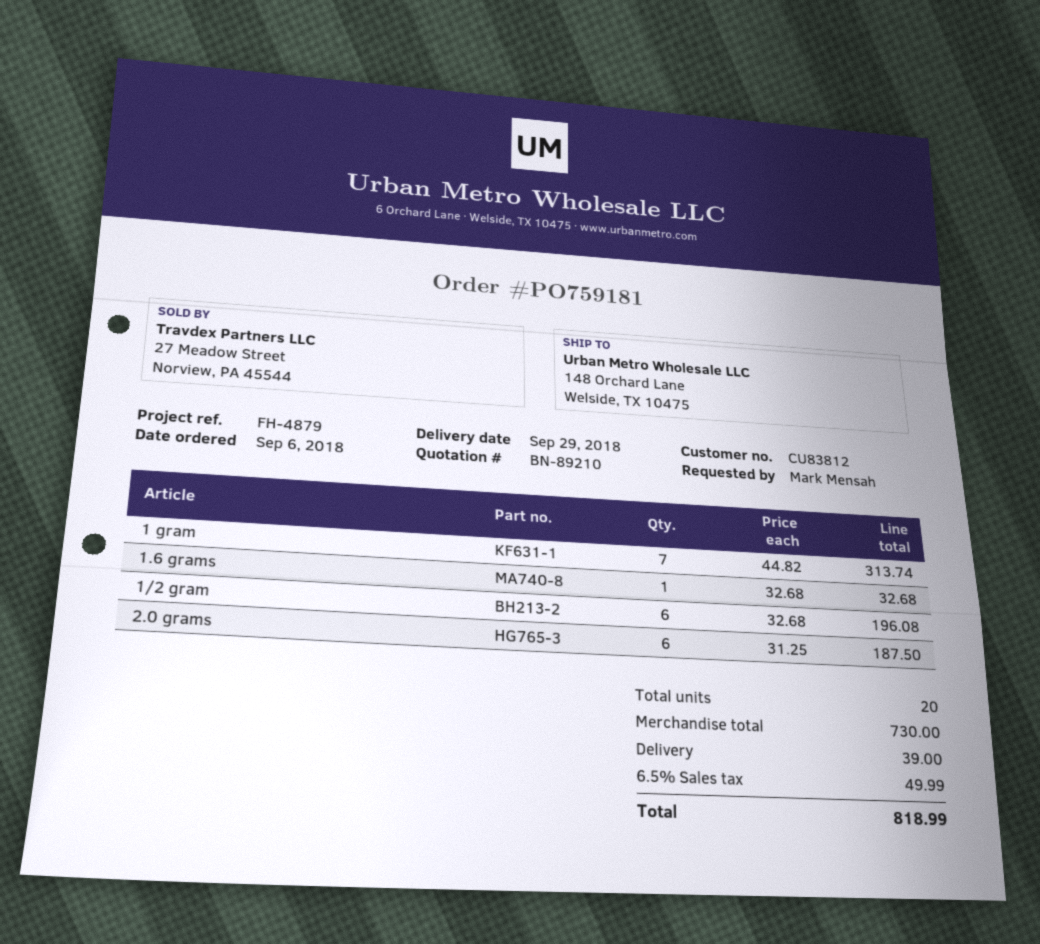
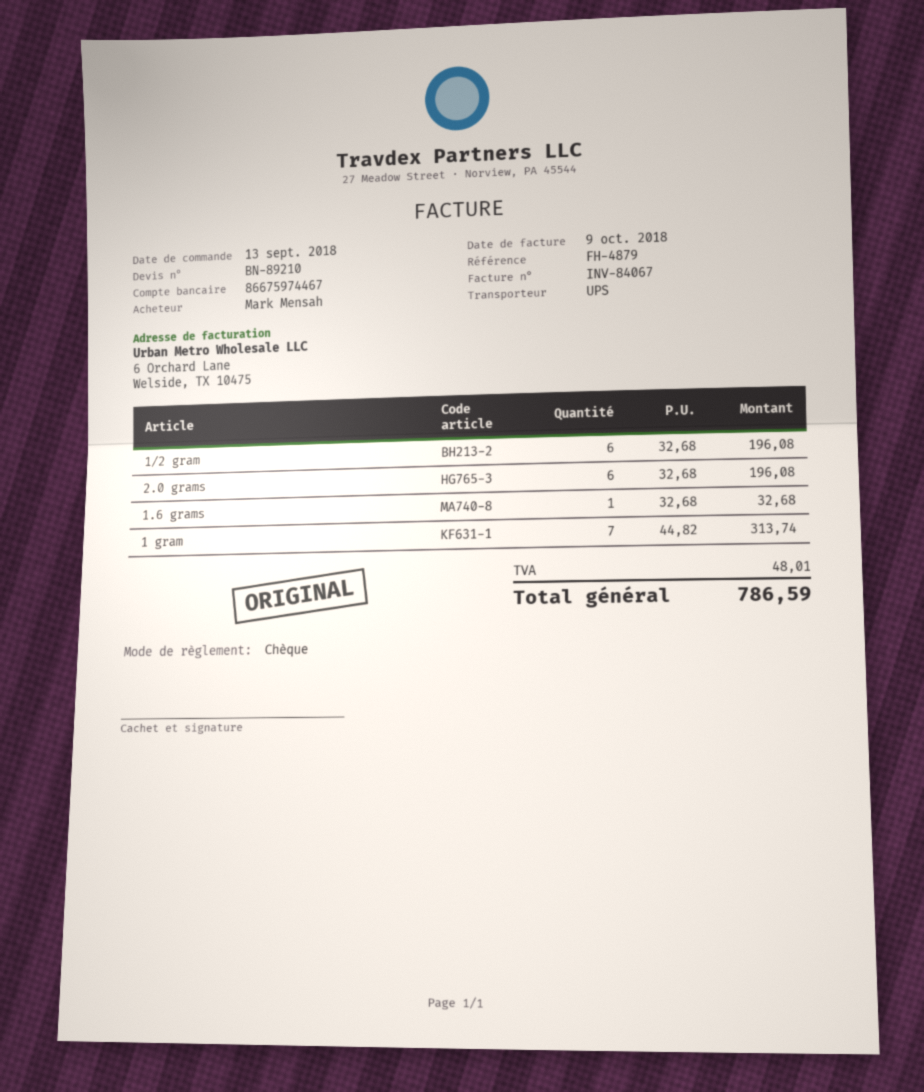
order date: 2018-09-06 -> 2018-09-13
2.0 grams: 6 x 31.25 = 187.50 -> 6 x 32.68 = 196.08
shipping: 39.00 -> none
tax: 49.99 -> 48.01
total: 818.99 -> 786.59

